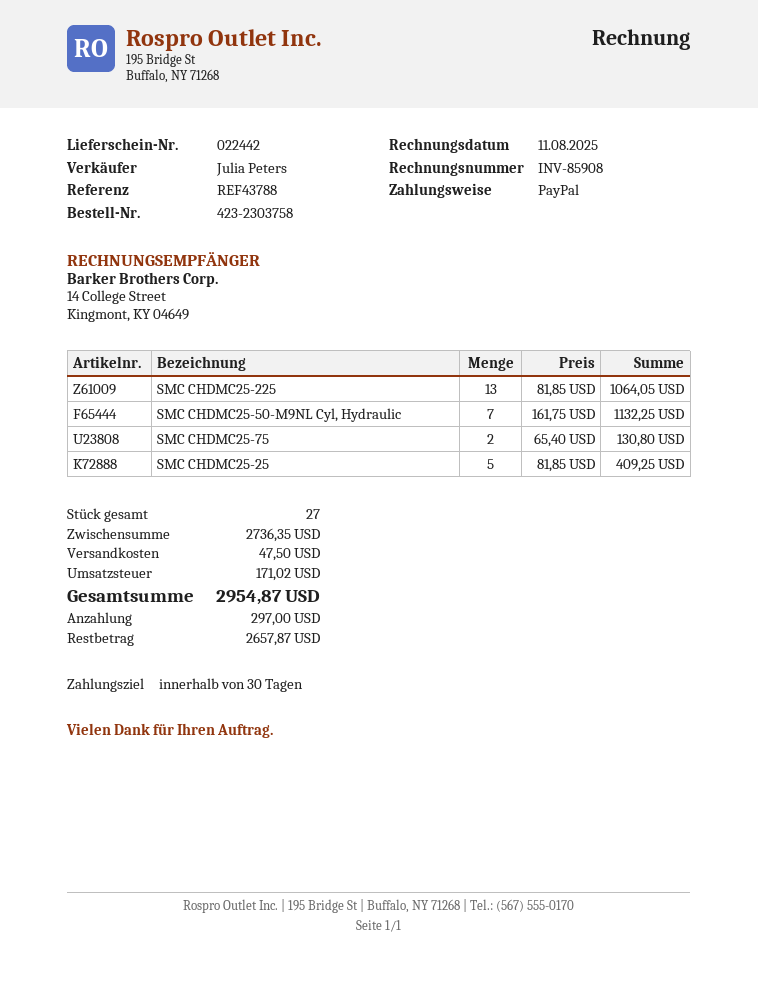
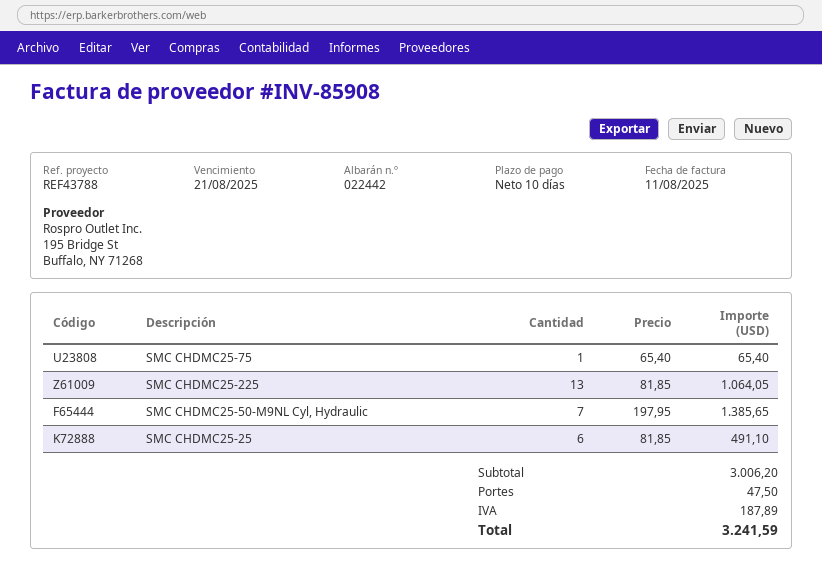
payment terms: 30 days -> 10 days
SMC CHDMC25-50-M9NL Cyl, Hydraulic: 7 x 161.75 = 1132.25 -> 7 x 197.95 = 1385.65
SMC CHDMC25-75: 2 x 65.40 = 130.80 -> 1 x 65.40 = 65.40
SMC CHDMC25-25: 5 x 81.85 = 409.25 -> 6 x 81.85 = 491.10
subtotal: 2736.35 -> 3006.20
tax: 171.02 -> 187.89
total: 2954.87 -> 3241.59

